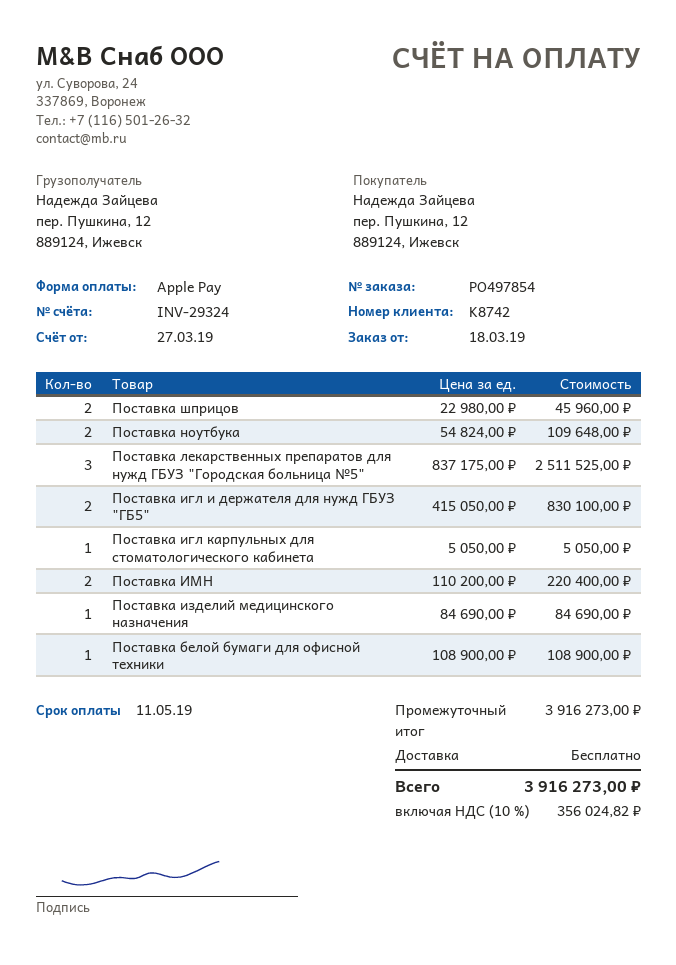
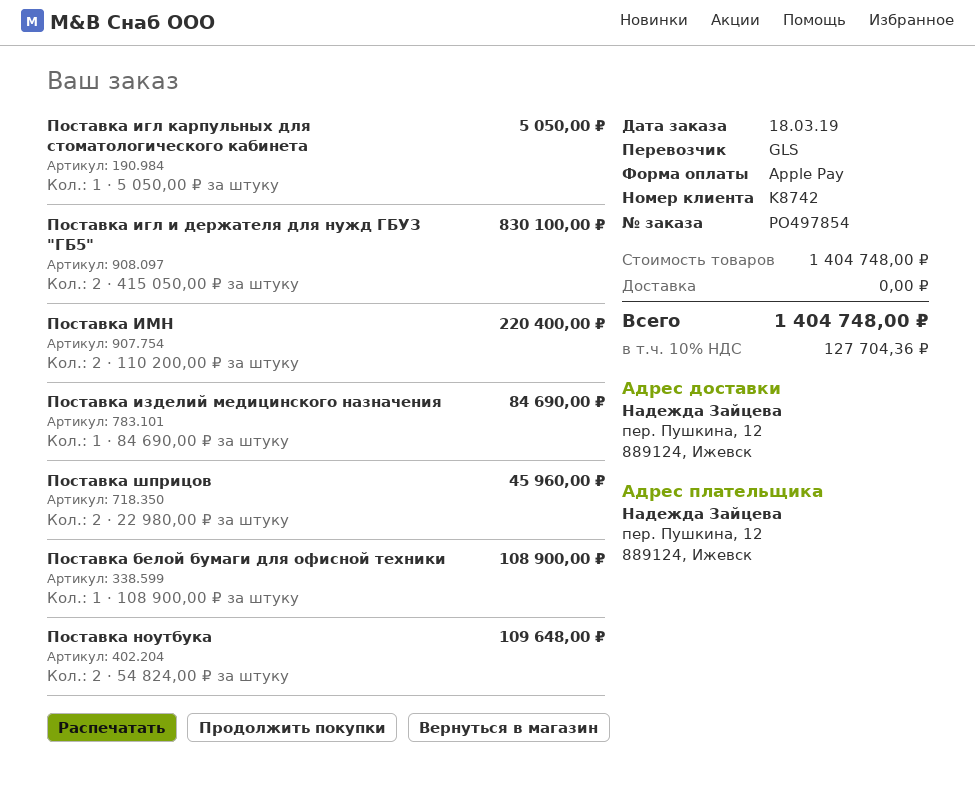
Поставка лекарственных препаратов для нужд ГБУЗ "Городская больница №5": 3 x 837175.00 = 2511525.00 -> none
subtotal: 3916273.00 -> 1404748.00
tax: 10% = 356024.82 -> 10% = 127704.36
total: 3916273.00 -> 1404748.00

